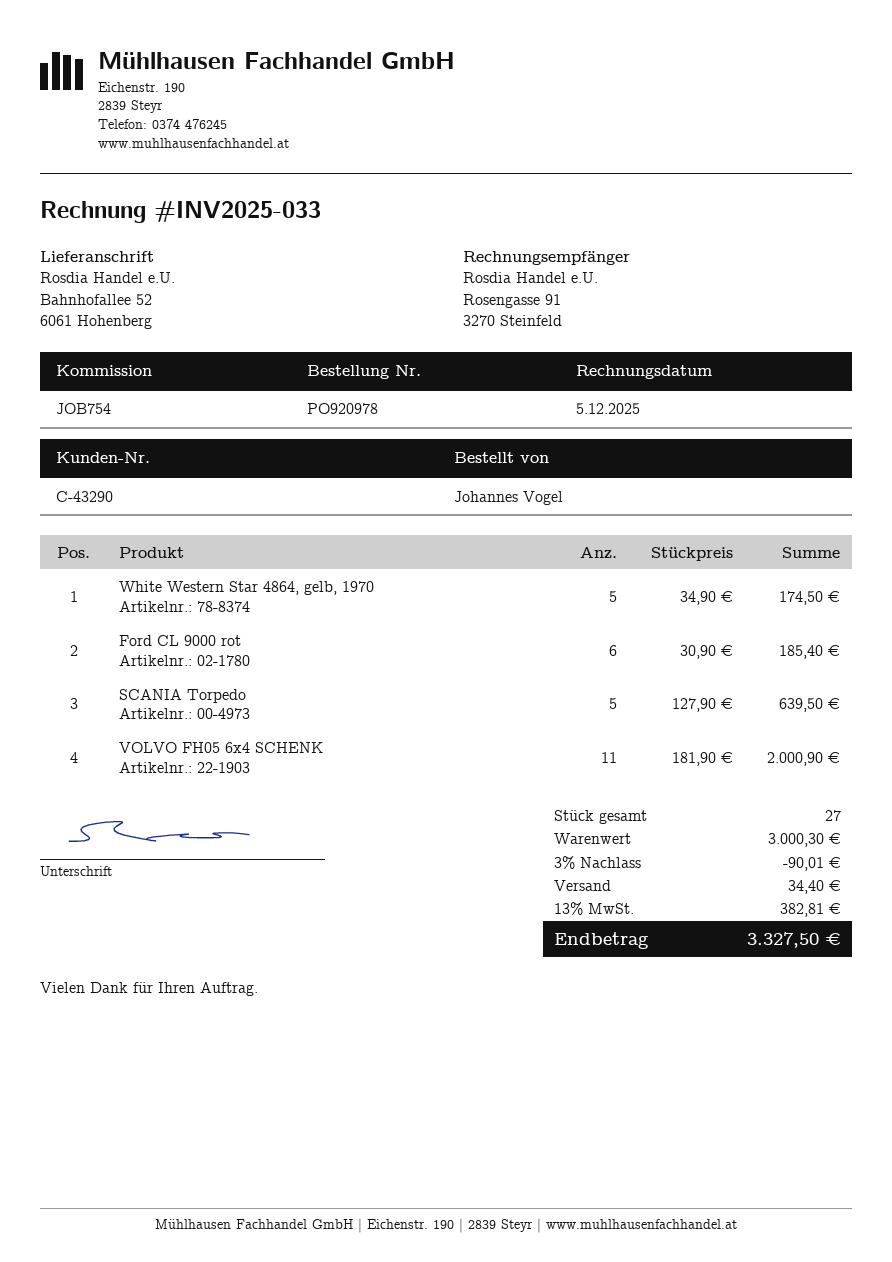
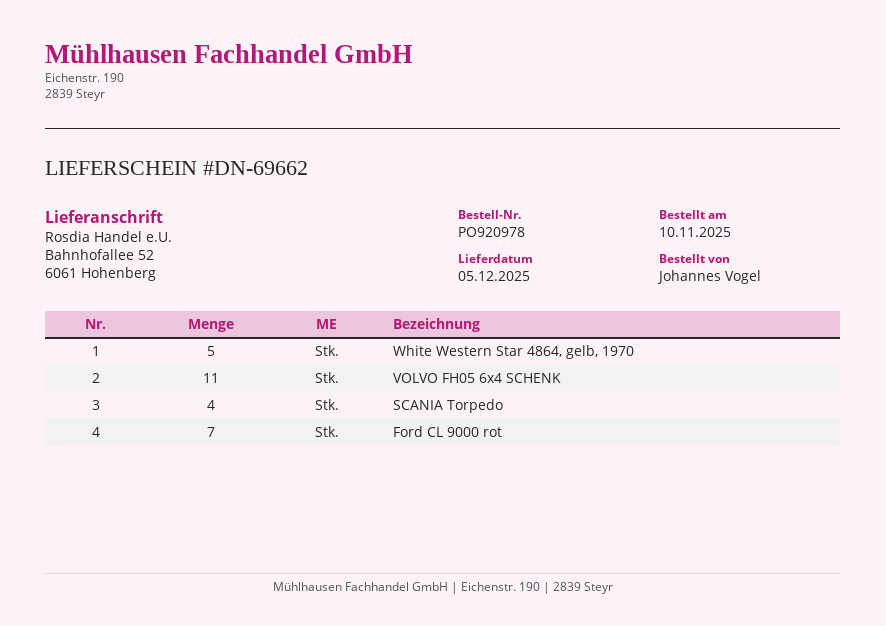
Ford CL 9000 rot: 6 -> 7
SCANIA Torpedo: 5 -> 4

